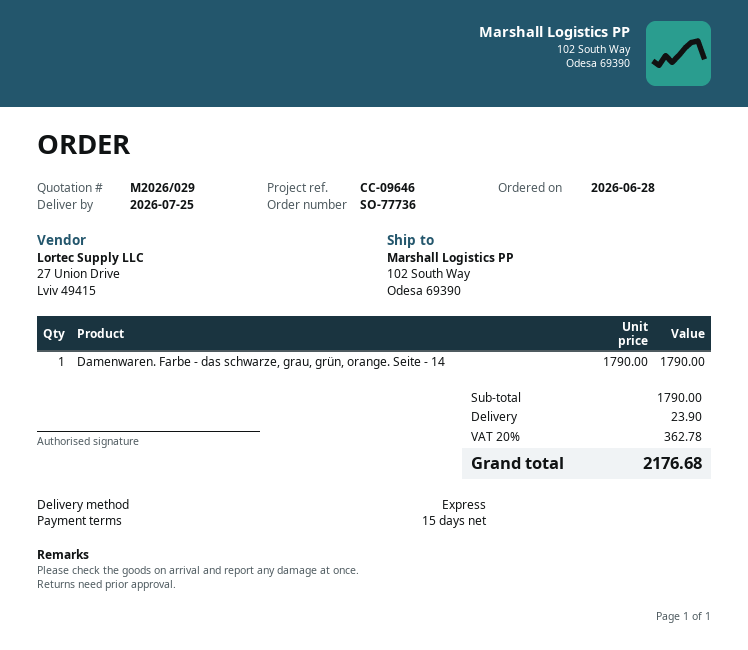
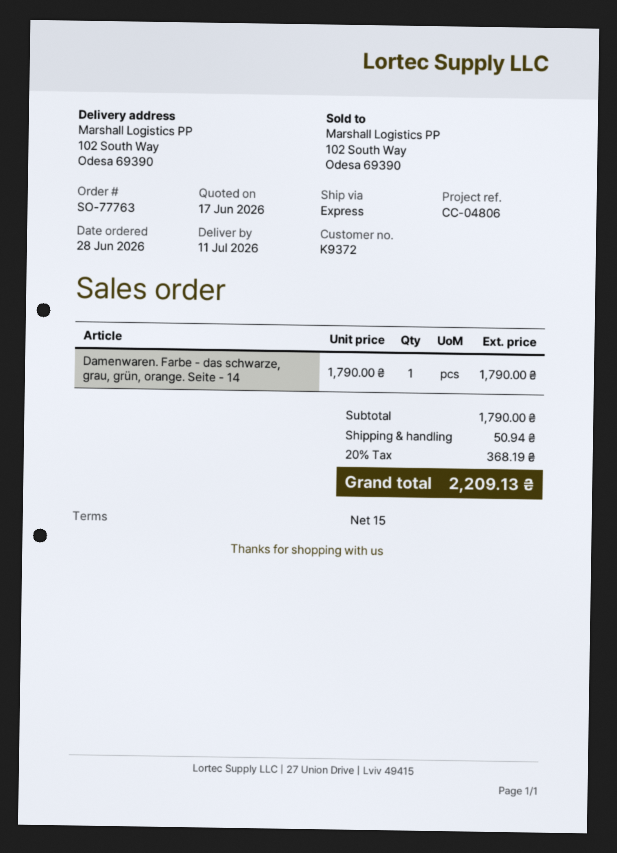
order number: SO-77736 -> SO-77763
delivery date: 2026-07-25 -> 2026-07-11
reference: CC-09646 -> CC-04806
shipping: 23.90 -> 50.94
tax: 20% = 362.78 -> 20% = 368.19
total: 2176.68 -> 2209.13

